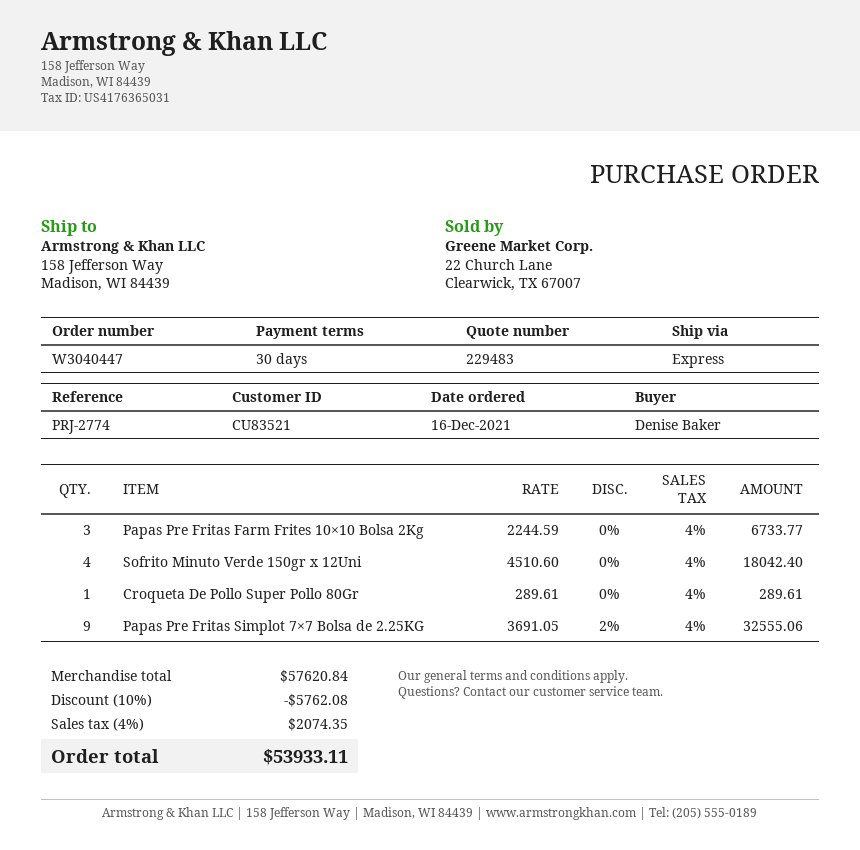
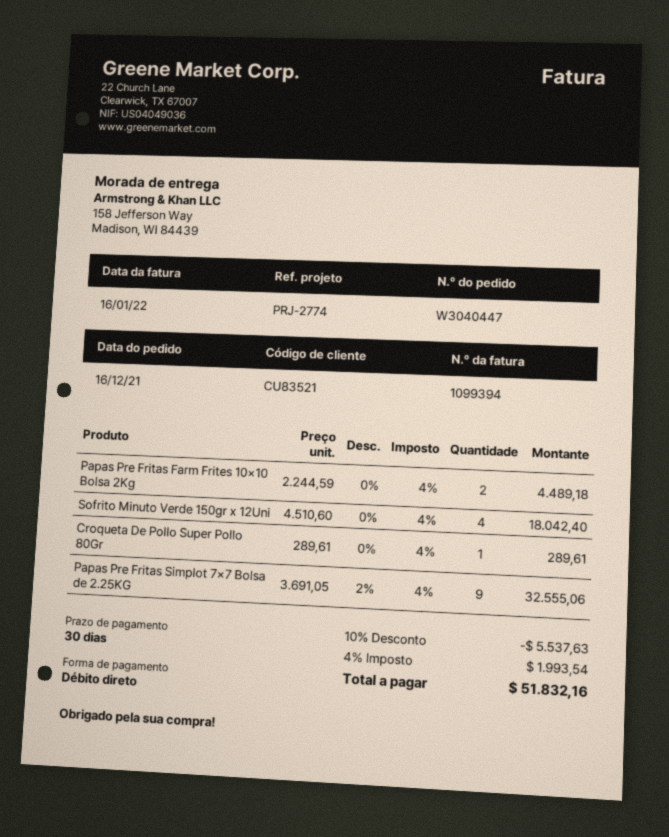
Papas Pre Fritas Farm Frites 10×10 Bolsa 2Kg: 3 x 2244.59 = 6733.77 -> 2 x 2244.59 = 4489.18
discount: 10% = 5762.08 -> 10% = 5537.63
tax: 4% = 2074.35 -> 4% = 1993.54
total: 53933.11 -> 51832.16

